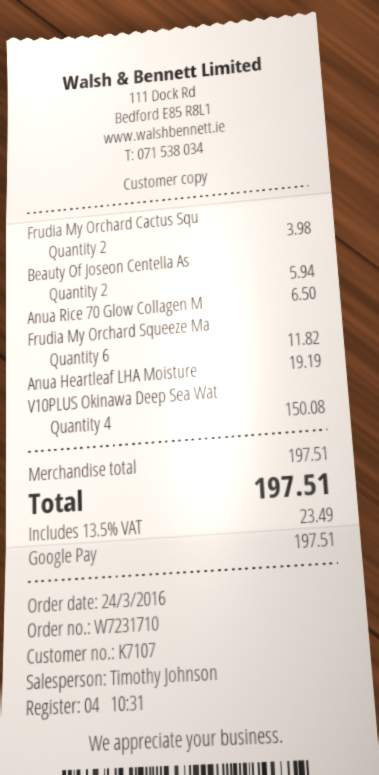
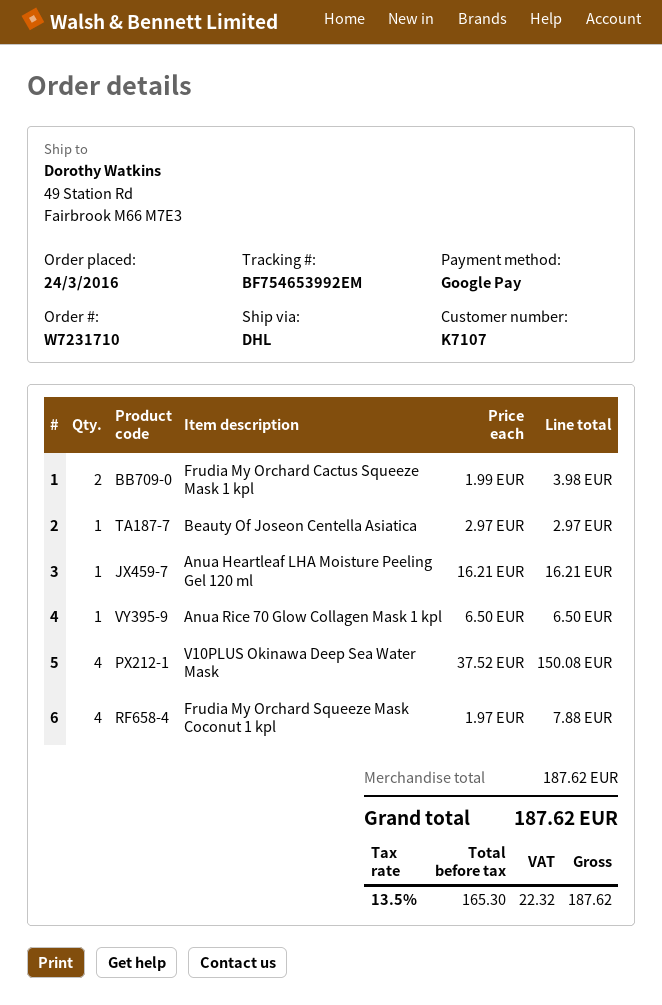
Beauty Of Joseon Centella As: 2 for 5.94 -> 1 for 2.97
Frudia My Orchard Squeeze Ma: 6 for 11.82 -> 4 for 7.88
Anua Heartleaf LHA Moisture: 1 for 19.19 -> 1 for 16.21
subtotal: 197.51 -> 187.62
tax: 13.5% = 23.49 -> 13.5% = 22.32
total: 197.51 -> 187.62

